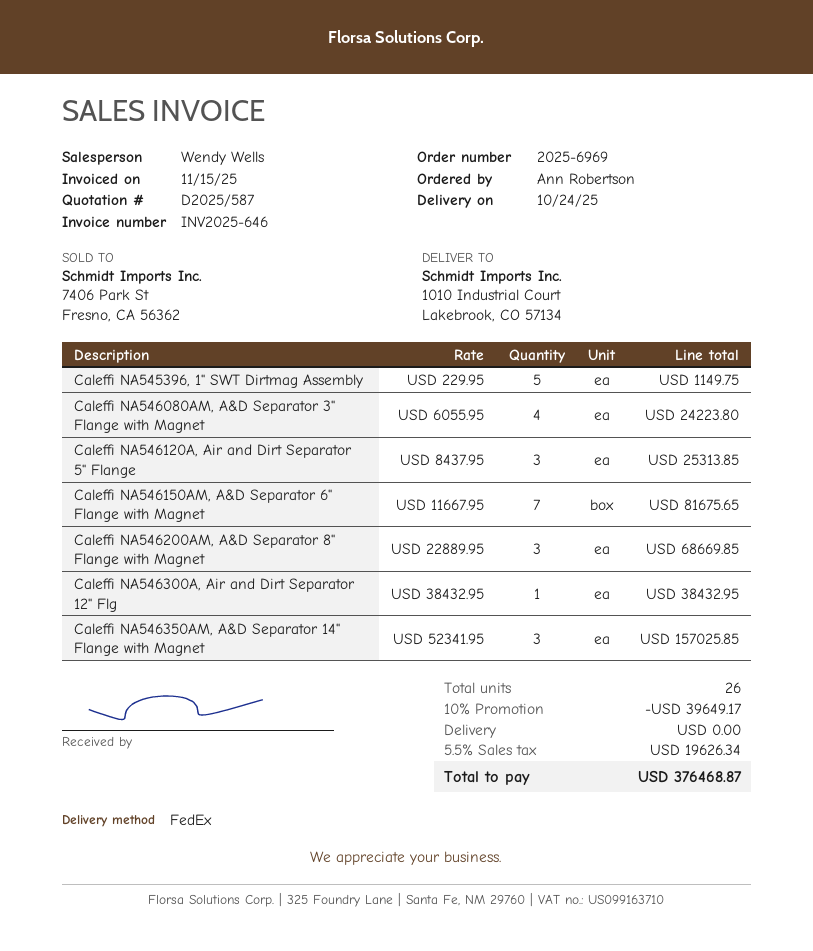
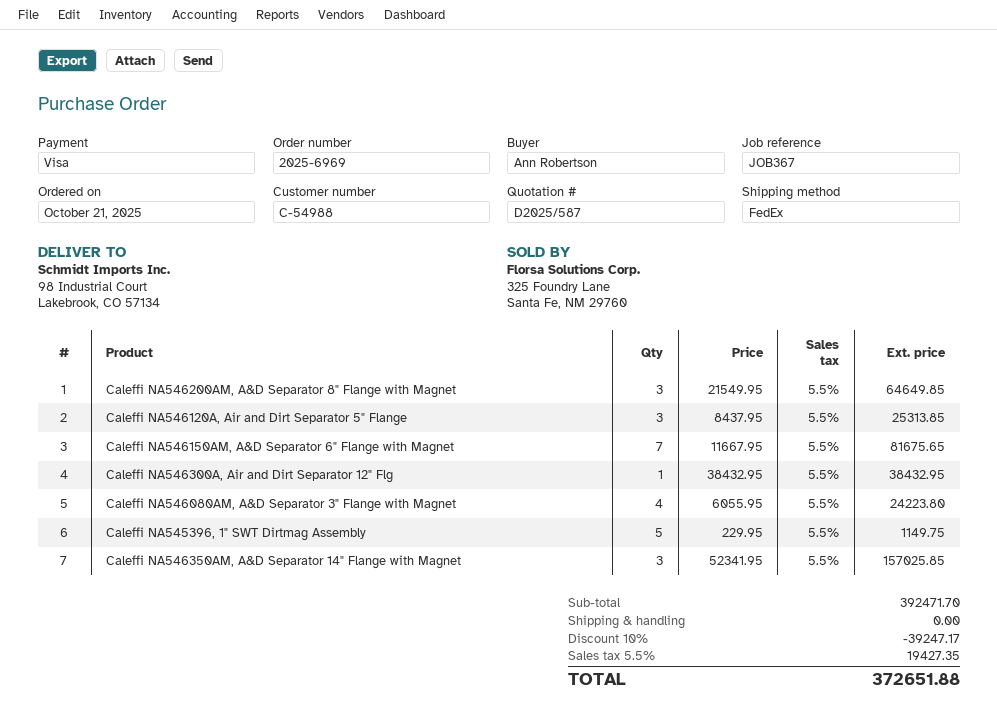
ship to: 1010 Industrial Court, Lakebrook, CO 57134 -> 98 Industrial Court, Lakebrook, CO 57134
Caleffi NA546200AM, A&D Separator 8" Flange with Magnet: 3 x 22889.95 = 68669.85 -> 3 x 21549.95 = 64649.85
discount: 10% = 39649.17 -> 10% = 39247.17
tax: 5.5% = 19626.34 -> 5.5% = 19427.35
total: 376468.87 -> 372651.88

